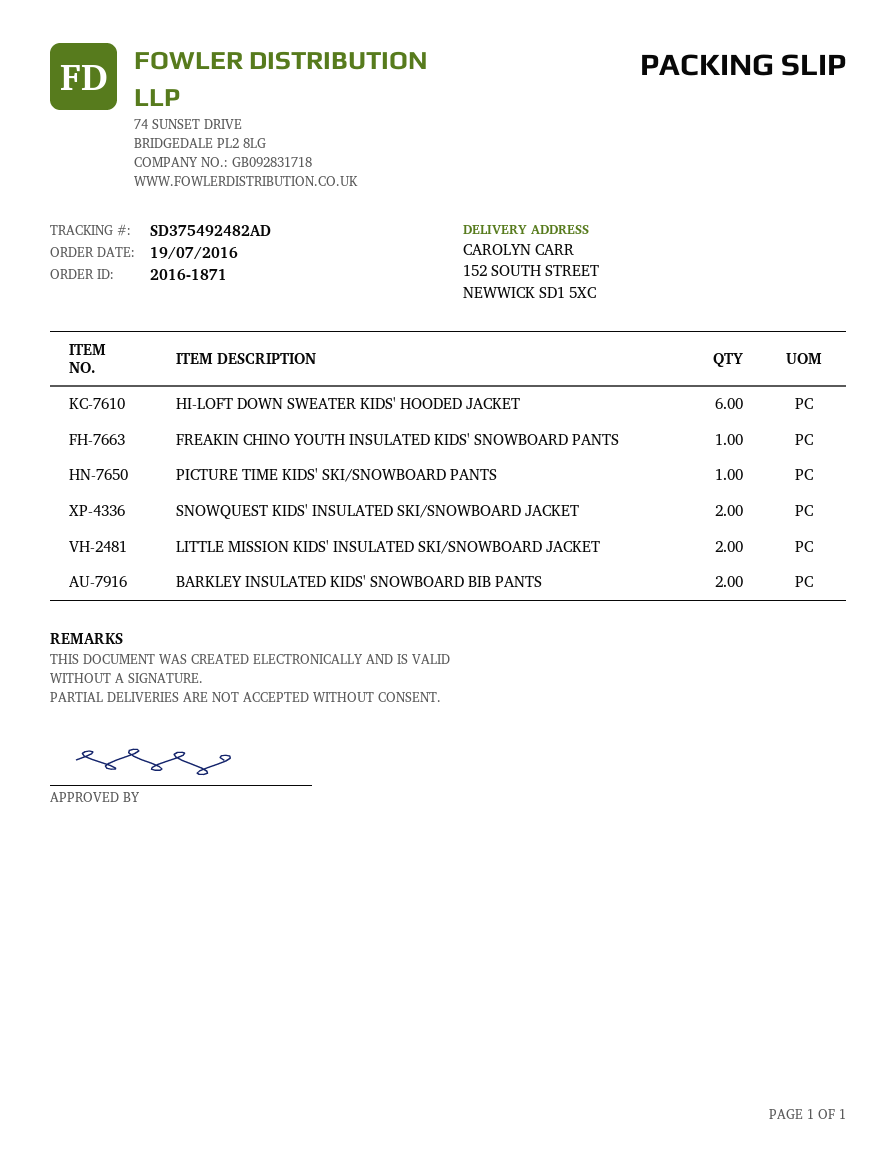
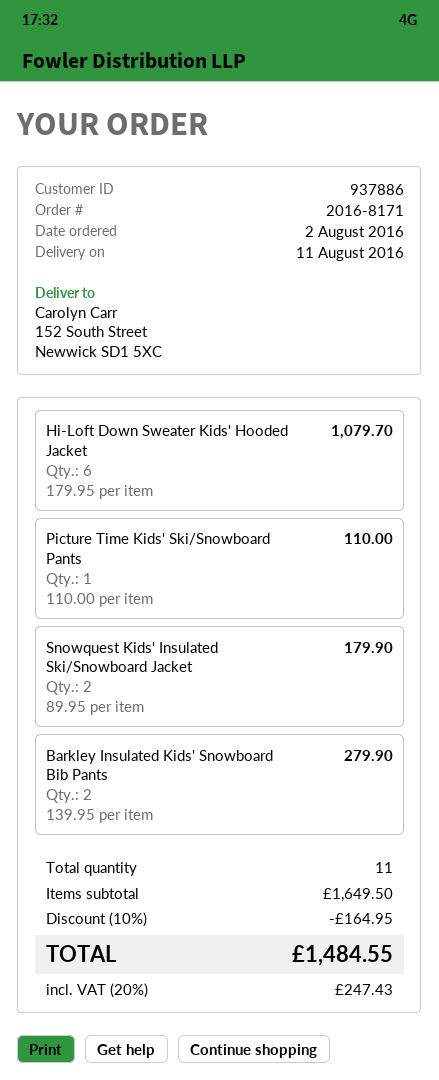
order number: 2016-1871 -> 2016-8171
order date: 2016-07-19 -> 2016-08-02
FREAKIN CHINO YOUTH INSULATED KIDS' SNOWBOARD PANTS: 1 -> none
LITTLE MISSION KIDS' INSULATED SKI/SNOWBOARD JACKET: 2 -> none

